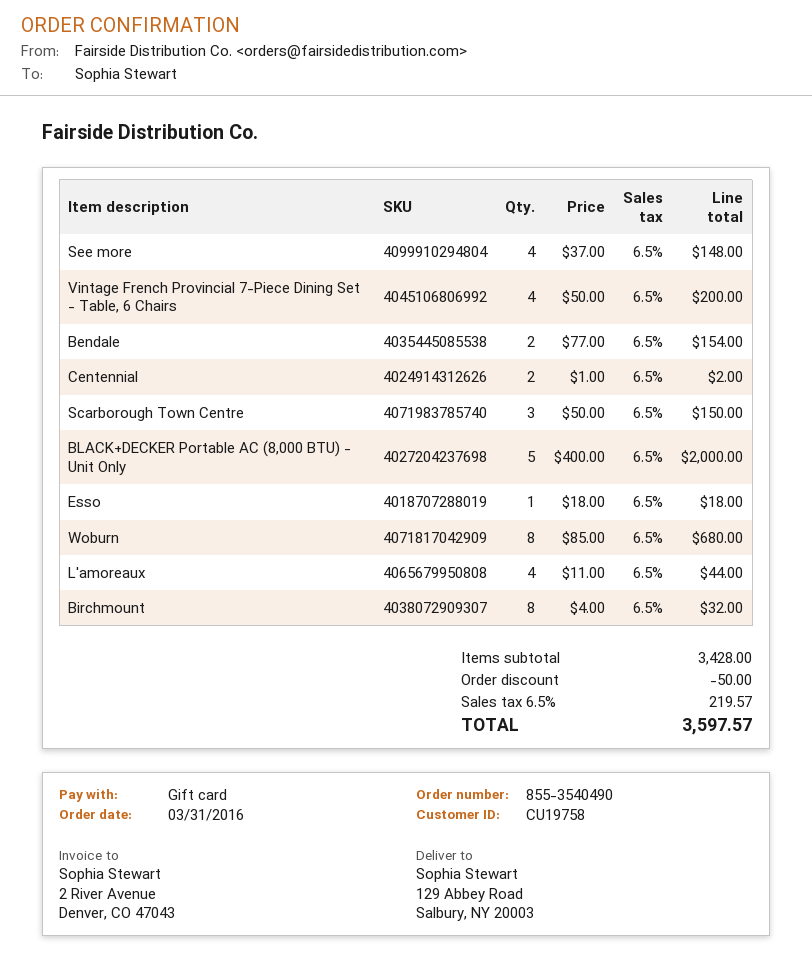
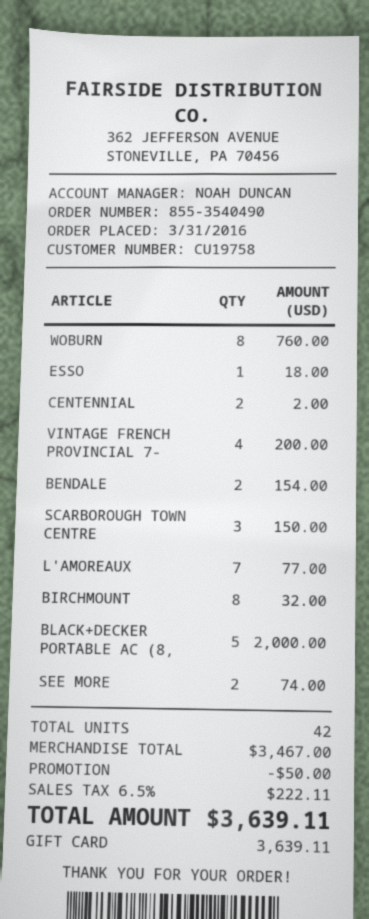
See more: 4 for 148.00 -> 2 for 74.00
Woburn: 8 for 680.00 -> 8 for 760.00
L'amoreaux: 4 for 44.00 -> 7 for 77.00
subtotal: 3428.00 -> 3467.00
tax: 6.5% = 219.57 -> 6.5% = 222.11
total: 3597.57 -> 3639.11

